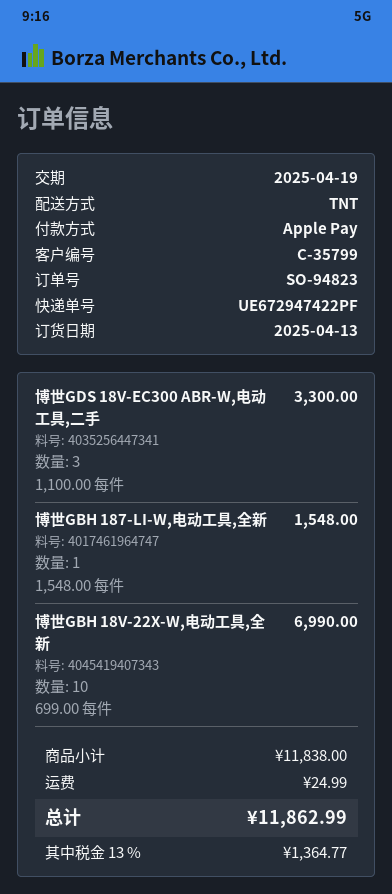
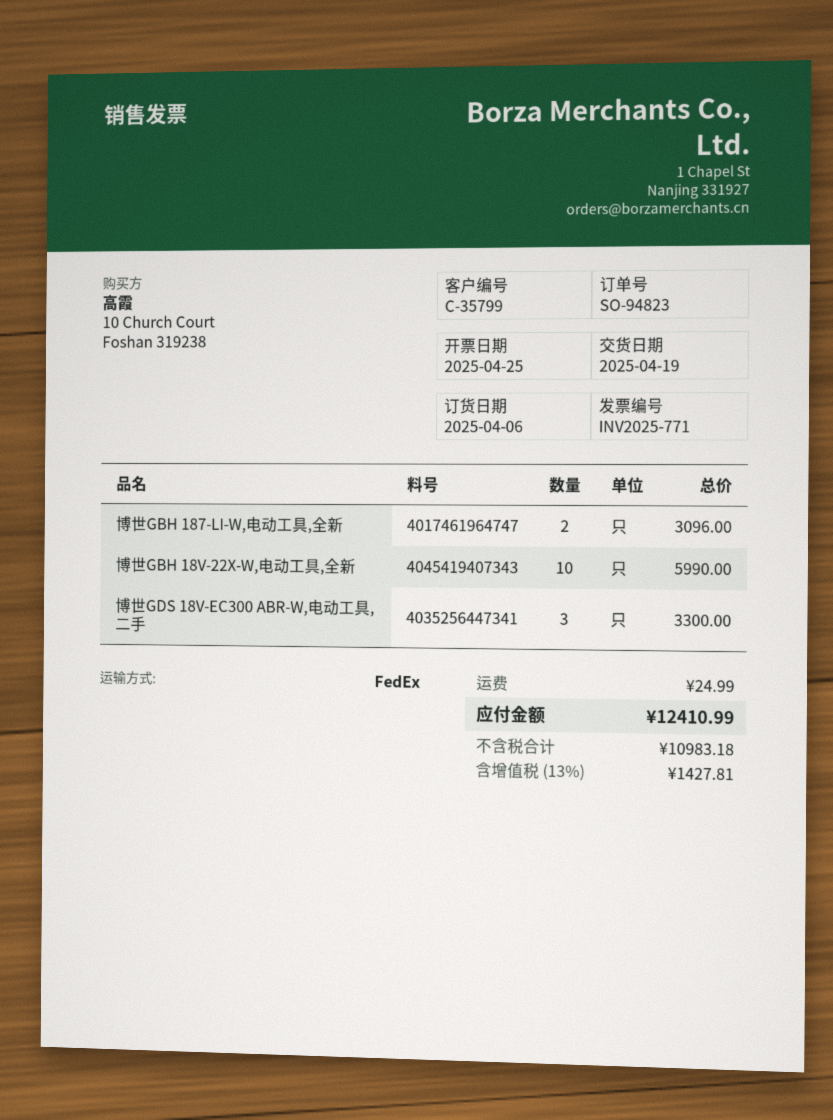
order date: 2025-04-13 -> 2025-04-06
shipping method: TNT -> FedEx
博世GBH 187-LI-W,电动工具,全新: 1 for 1548.00 -> 2 for 3096.00
博世GBH 18V-22X-W,电动工具,全新: 10 for 6990.00 -> 10 for 5990.00
tax: 13% = 1364.77 -> 13% = 1427.81
total: 11862.99 -> 12410.99

